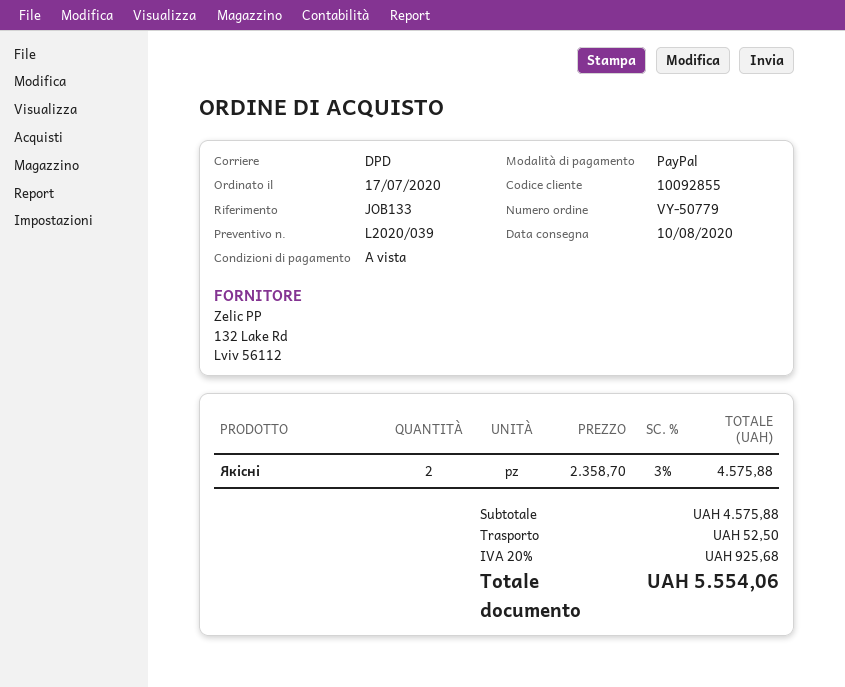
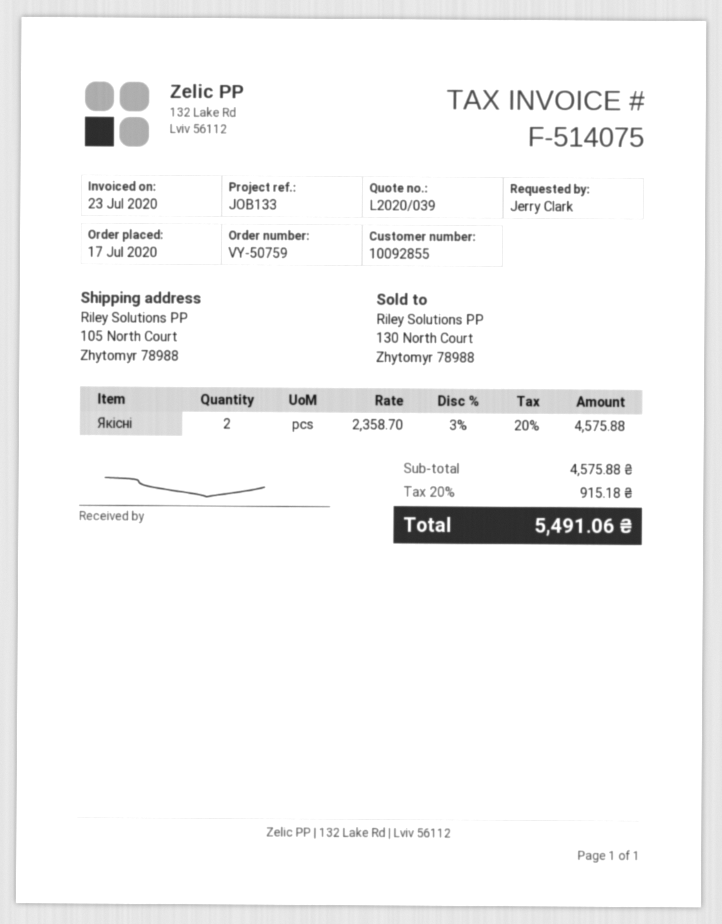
order number: VY-50779 -> VY-50759
shipping: 52.50 -> none
tax: 20% = 925.68 -> 20% = 915.18
total: 5554.06 -> 5491.06

